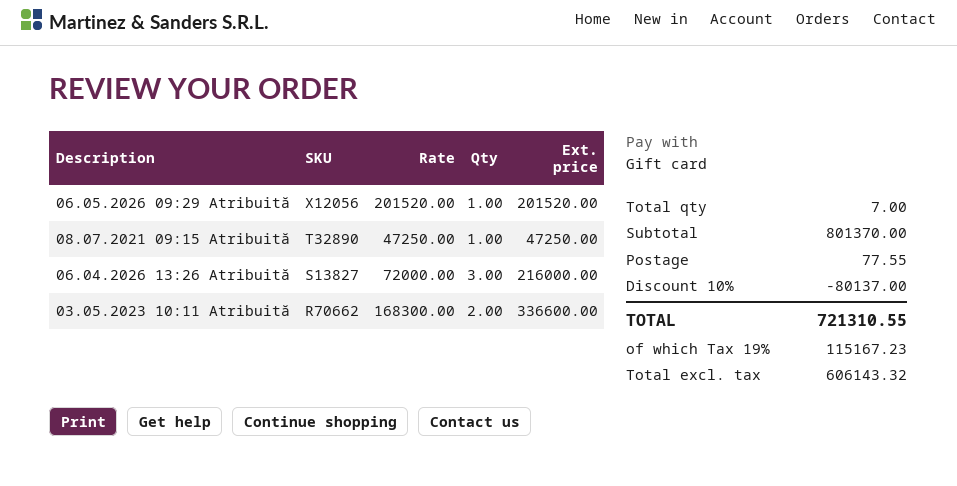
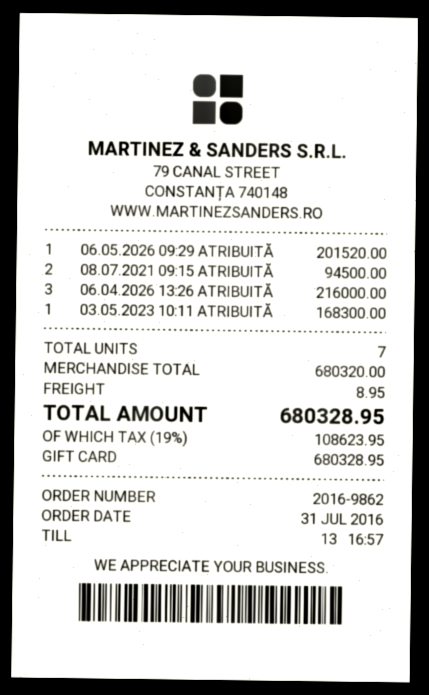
08.07.2021 09:15 Atribuită: 1 for 47250.00 -> 2 for 94500.00
03.05.2023 10:11 Atribuită: 2 for 336600.00 -> 1 for 168300.00
subtotal: 801370.00 -> 680320.00
discount: 10% = 80137.00 -> none
shipping: 77.55 -> 8.95
tax: 19% = 115167.23 -> 19% = 108623.95
total: 721310.55 -> 680328.95

